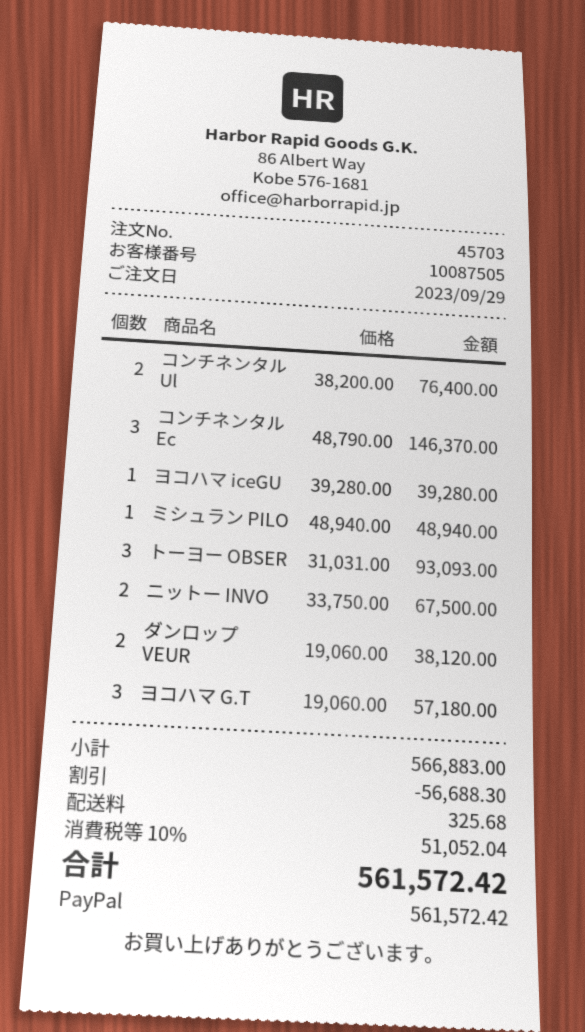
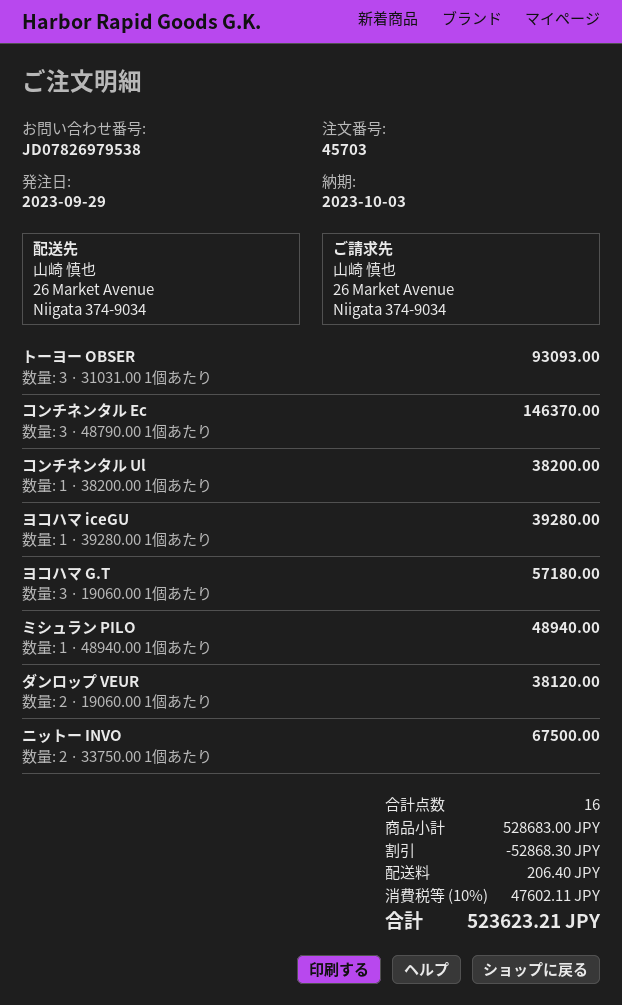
コンチネンタル Ul: 2 x 38200.00 = 76400.00 -> 1 x 38200.00 = 38200.00
subtotal: 566883.00 -> 528683.00
discount: 56688.30 -> 52868.30
shipping: 325.68 -> 206.40
tax: 10% = 51052.04 -> 10% = 47602.11
total: 561572.42 -> 523623.21

